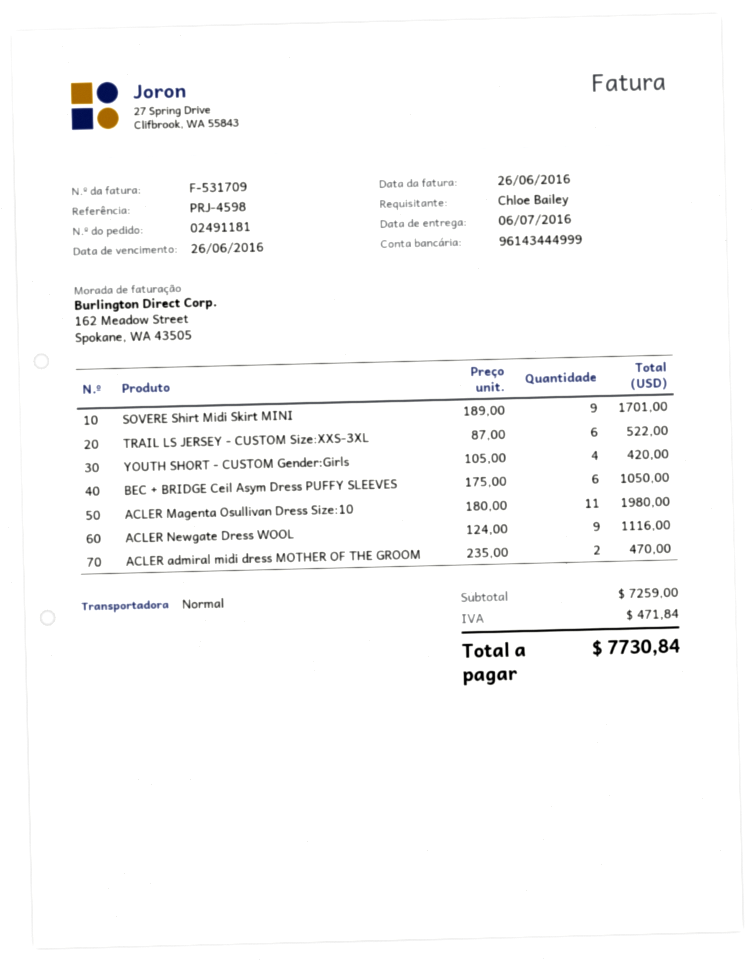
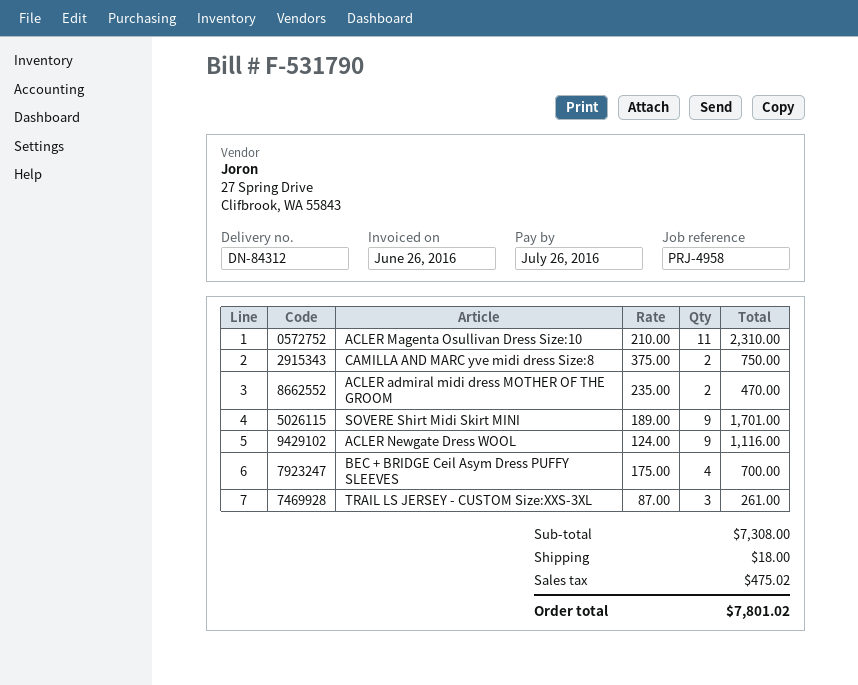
invoice number: F-531709 -> F-531790
due date: 2016-06-26 -> 2016-07-26
reference: PRJ-4598 -> PRJ-4958
TRAIL LS JERSEY - CUSTOM Size:XXS-3XL: 6 x 87.00 = 522.00 -> 3 x 87.00 = 261.00
YOUTH SHORT - CUSTOM Gender:Girls: 4 x 105.00 = 420.00 -> none
BEC + BRIDGE Ceil Asym Dress PUFFY SLEEVES: 6 x 175.00 = 1050.00 -> 4 x 175.00 = 700.00
ACLER Magenta Osullivan Dress Size:10: 11 x 180.00 = 1980.00 -> 11 x 210.00 = 2310.00
CAMILLA AND MARC yve midi dress Size:8: none -> 2 x 375.00 = 750.00
subtotal: 7259.00 -> 7308.00
shipping: none -> 18.00
tax: 471.84 -> 475.02
total: 7730.84 -> 7801.02

